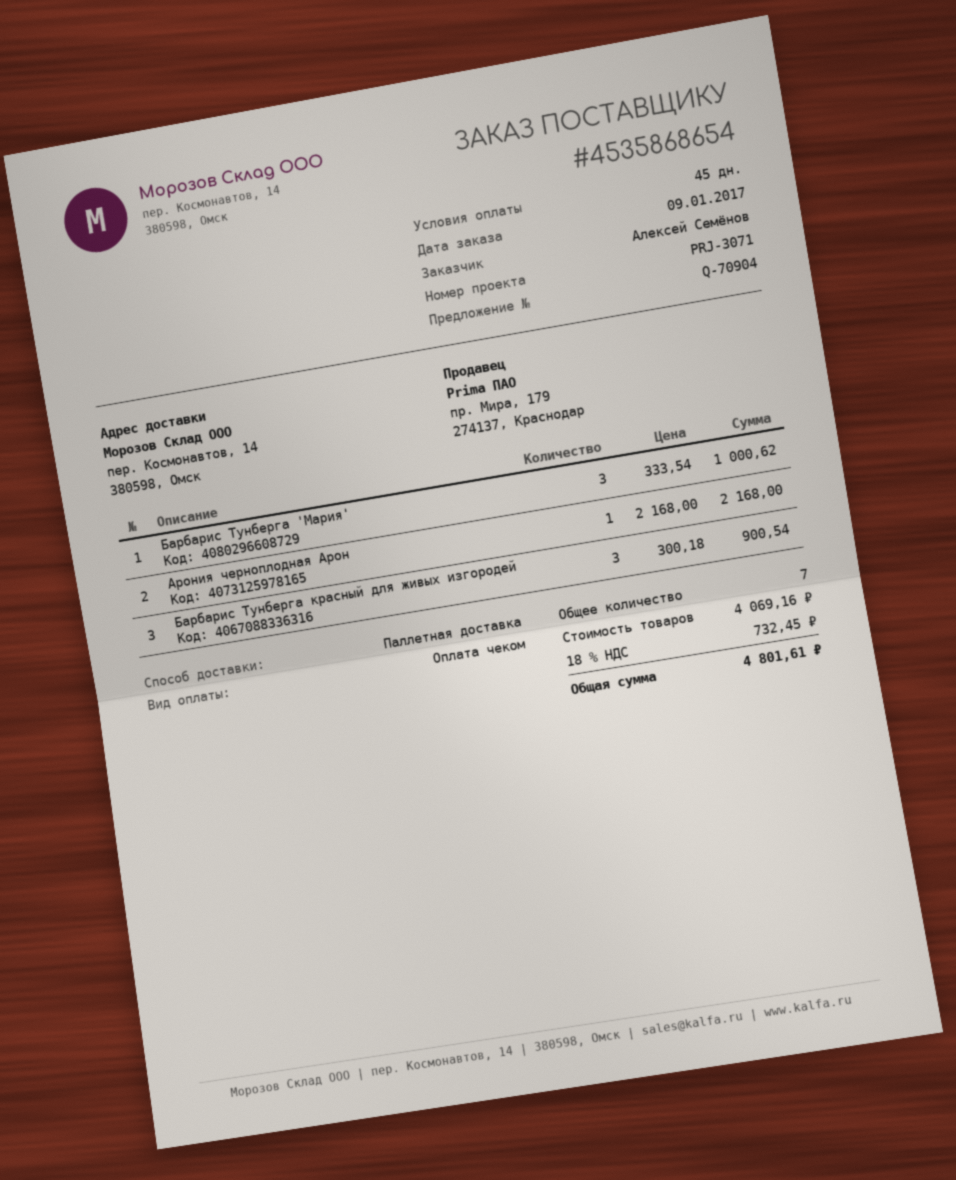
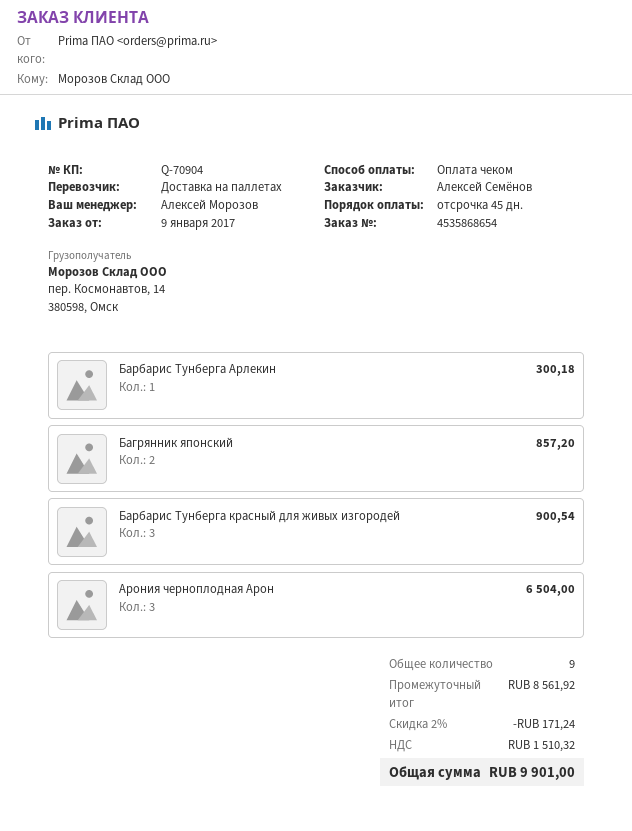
Барбарис Тунберга 'Мария': 3 for 1000.62 -> none
Арония черноплодная Арон: 1 for 2168.00 -> 3 for 6504.00
Барбарис Тунберга Арлекин: none -> 1 for 300.18
Багрянник японский: none -> 2 for 857.20
total quantity: 7 -> 9
subtotal: 4069.16 -> 8561.92
discount: none -> 2% = 171.24
tax: 732.45 -> 1510.32
total: 4801.61 -> 9901.00

